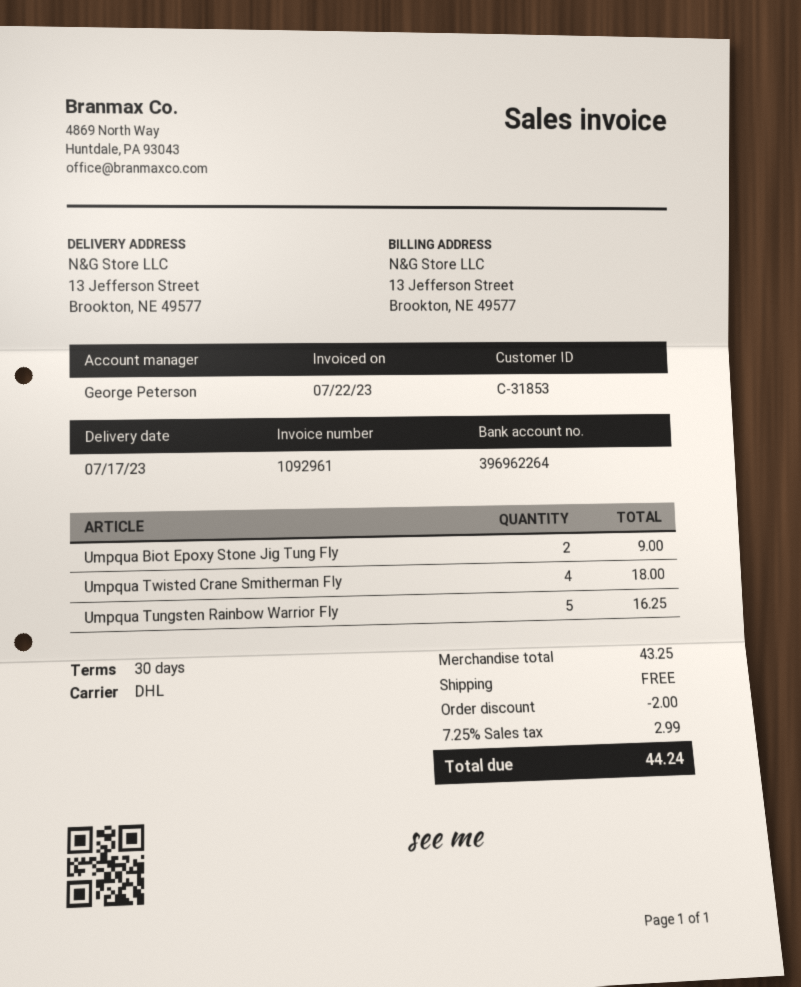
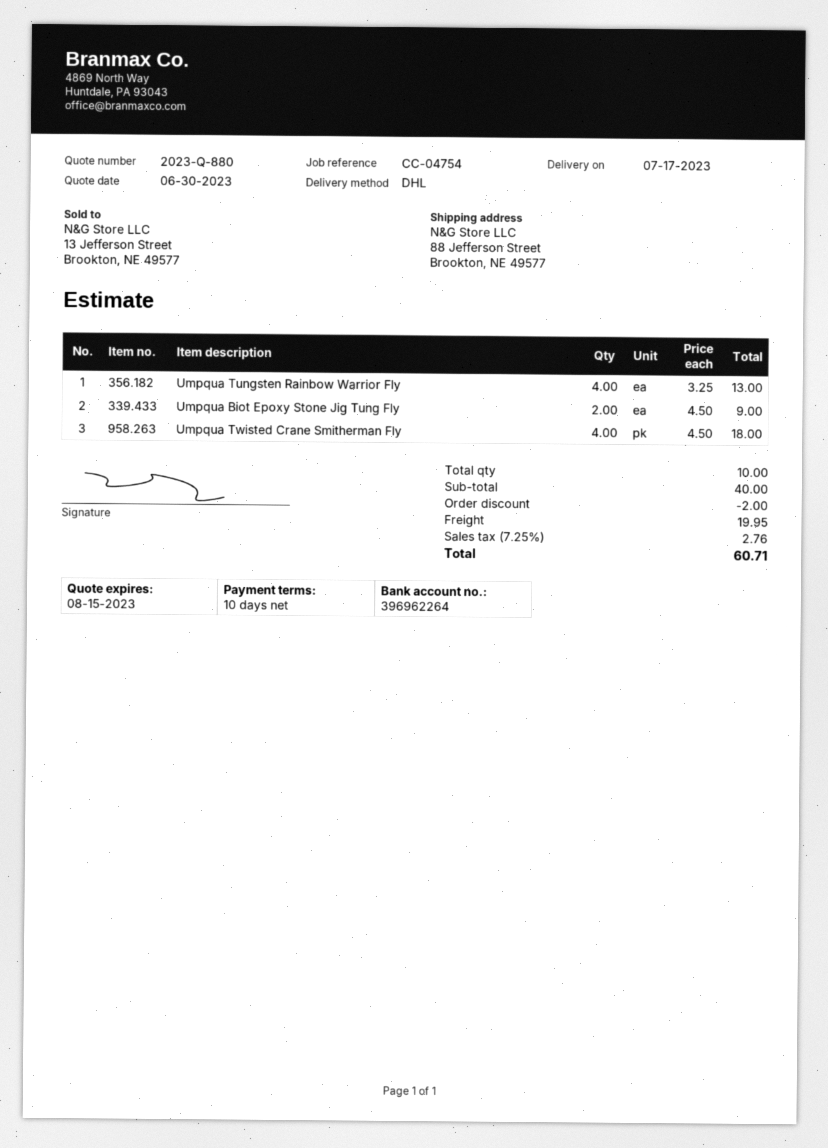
payment terms: 30 days -> 10 days
ship to: 13 Jefferson Street, Brookton, NE 49577 -> 88 Jefferson Street, Brookton, NE 49577
Umpqua Tungsten Rainbow Warrior Fly: 5 for 16.25 -> 4 for 13.00
subtotal: 43.25 -> 40.00
shipping: 0.00 -> 19.95
tax: 7.25% = 2.99 -> 7.25% = 2.76
total: 44.24 -> 60.71

